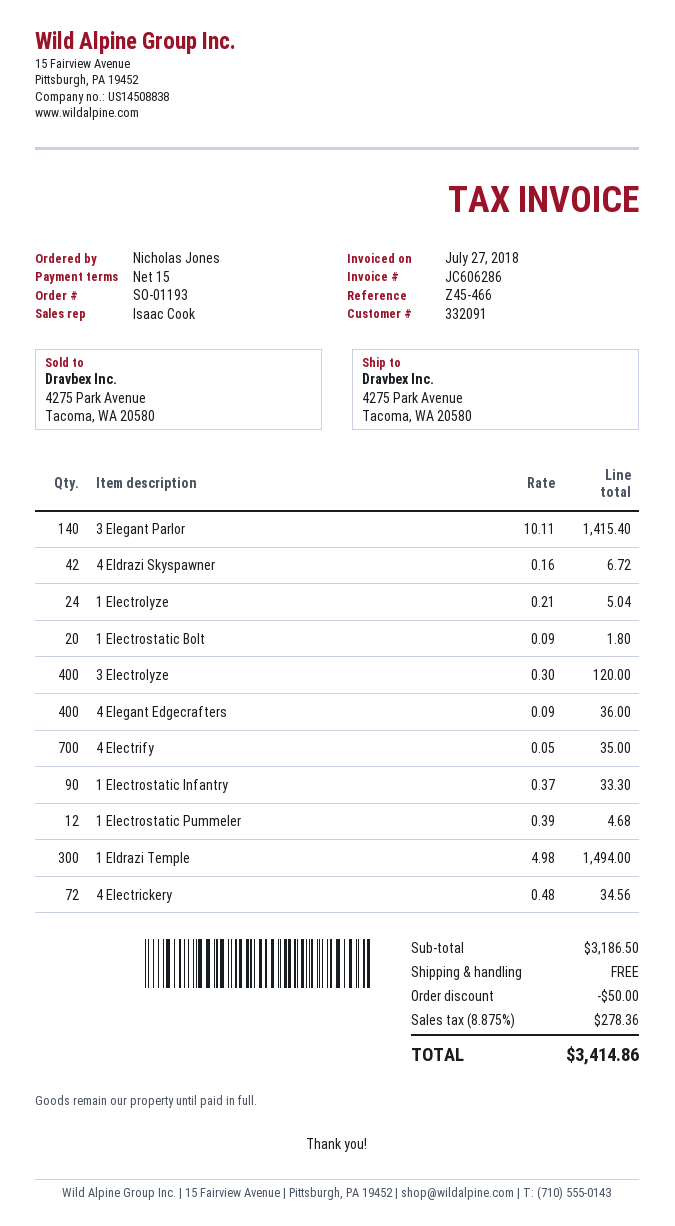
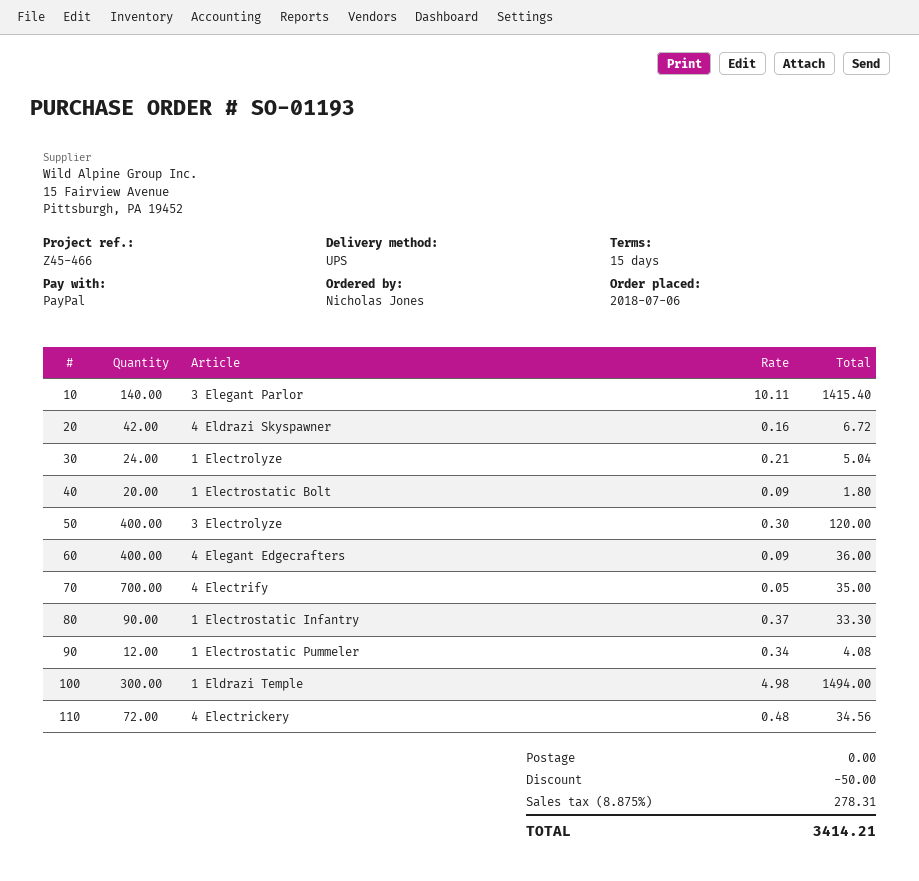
1 Electrostatic Pummeler: 12 x 0.39 = 4.68 -> 12 x 0.34 = 4.08
tax: 8.875% = 278.36 -> 8.875% = 278.31
total: 3414.86 -> 3414.21

